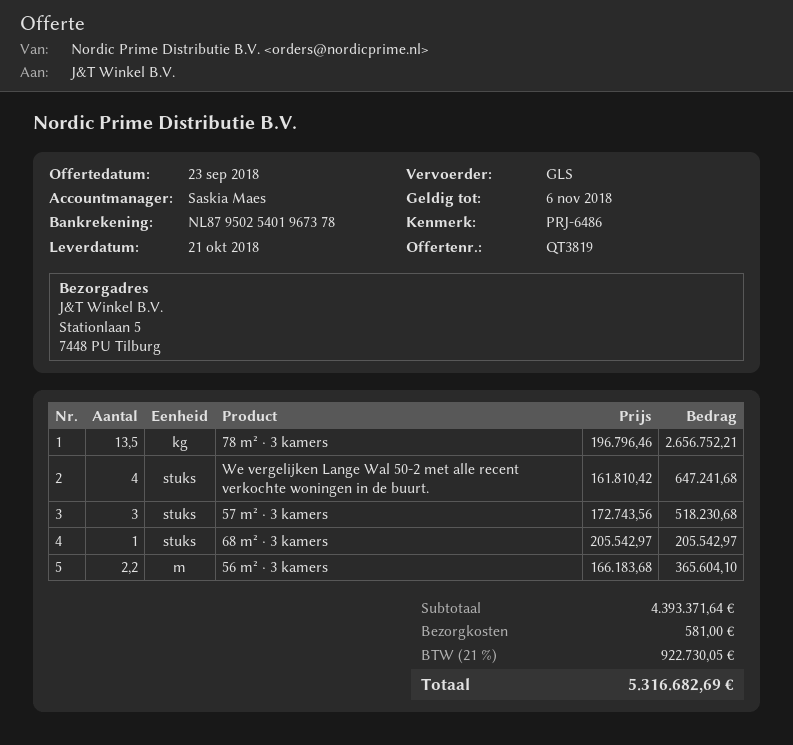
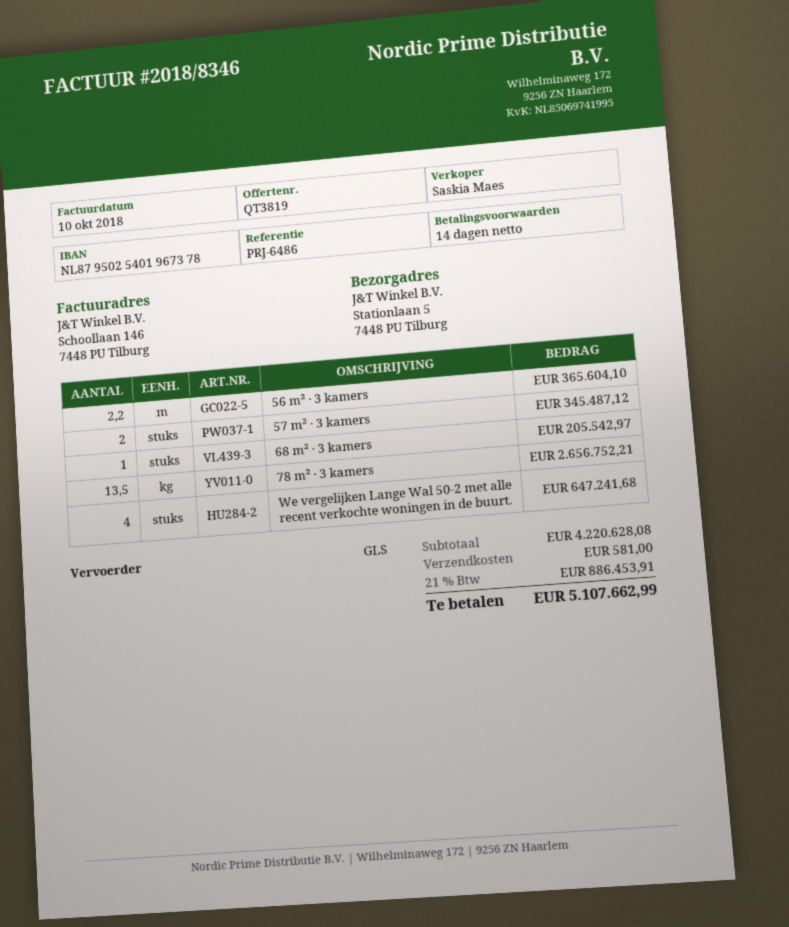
57 m² · 3 kamers: 3 for 518230.68 -> 2 for 345487.12
subtotal: 4393371.64 -> 4220628.08
tax: 21% = 922730.05 -> 21% = 886453.91
total: 5316682.69 -> 5107662.99

